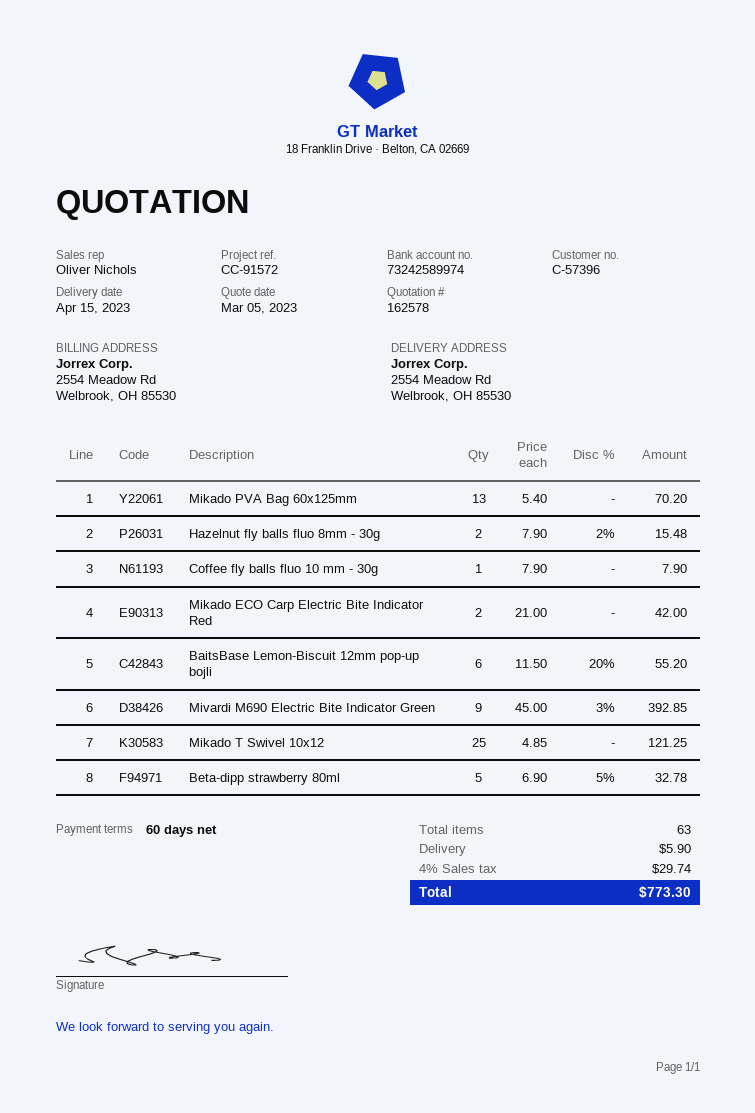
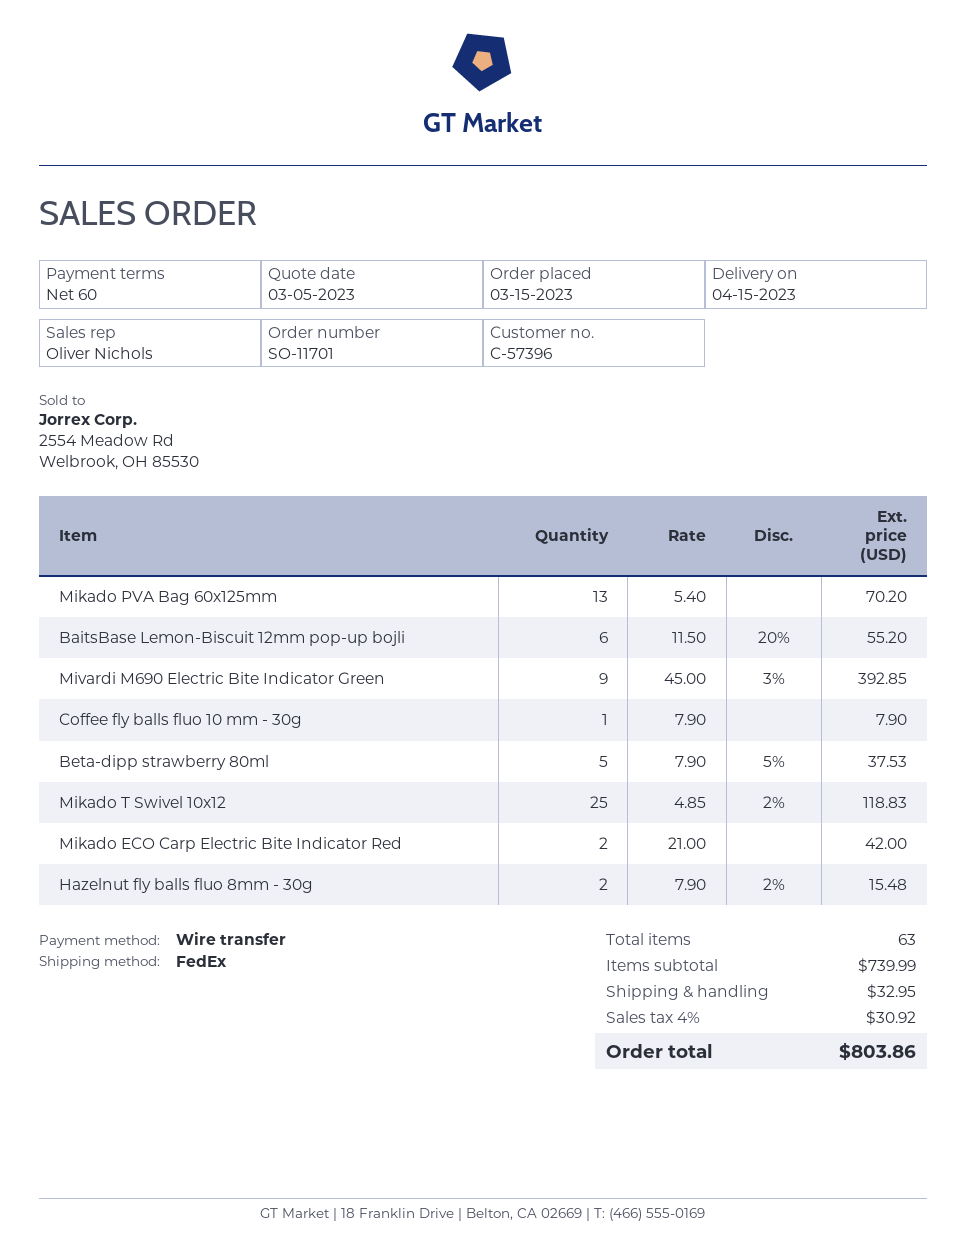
Mikado T Swivel 10x12: 25 x 4.85 = 121.25 -> 25 x 4.85 - 2% = 118.83
Beta-dipp strawberry 80ml: 5 x 6.90 - 5% = 32.78 -> 5 x 7.90 - 5% = 37.53
shipping: 5.90 -> 32.95
tax: 4% = 29.74 -> 4% = 30.92
total: 773.30 -> 803.86

